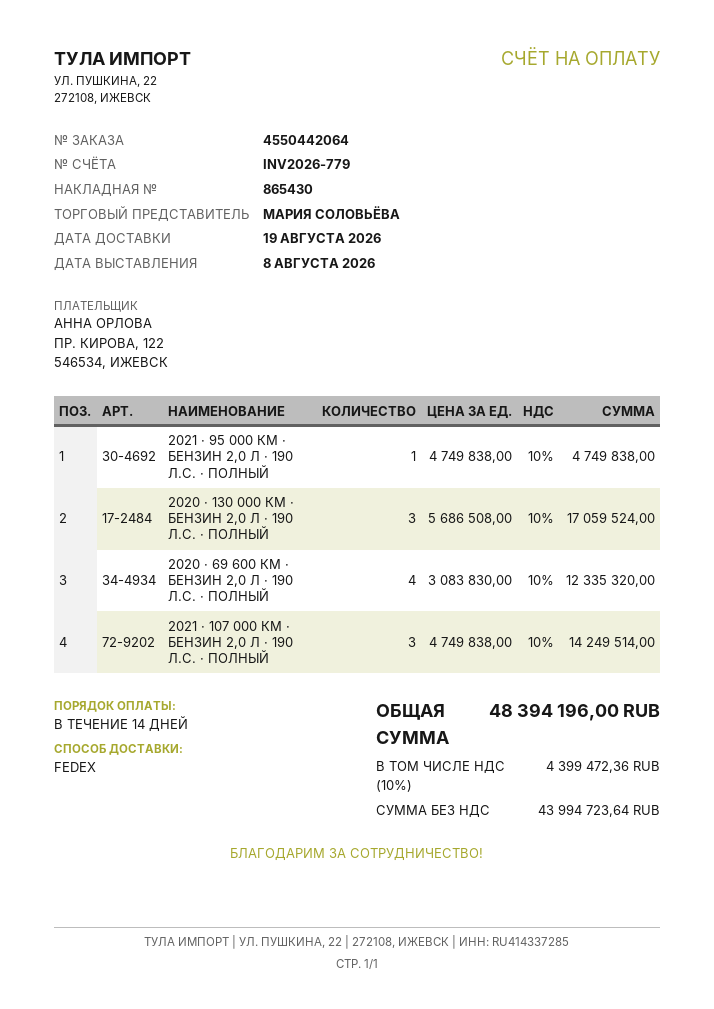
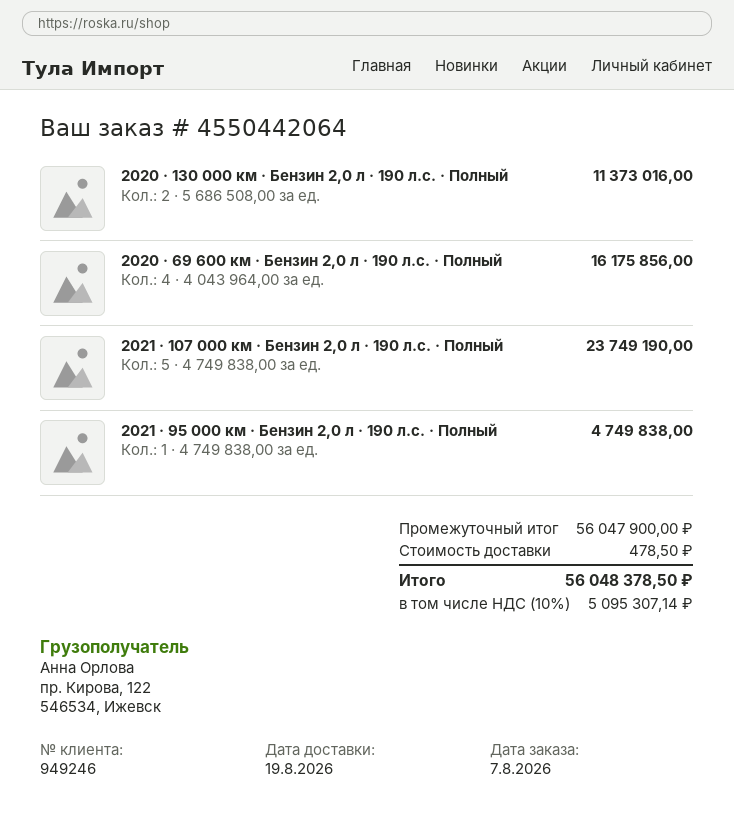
2020 · 130 000 КМ · БЕНЗИН 2,0 Л · 190 Л.С. · ПОЛНЫЙ: 3 x 5686508.00 = 17059524.00 -> 2 x 5686508.00 = 11373016.00
2020 · 69 600 КМ · БЕНЗИН 2,0 Л · 190 Л.С. · ПОЛНЫЙ: 4 x 3083830.00 = 12335320.00 -> 4 x 4043964.00 = 16175856.00
2021 · 107 000 КМ · БЕНЗИН 2,0 Л · 190 Л.С. · ПОЛНЫЙ: 3 x 4749838.00 = 14249514.00 -> 5 x 4749838.00 = 23749190.00
shipping: none -> 478.50
tax: 10% = 4399472.36 -> 10% = 5095307.14
total: 48394196.00 -> 56048378.50

